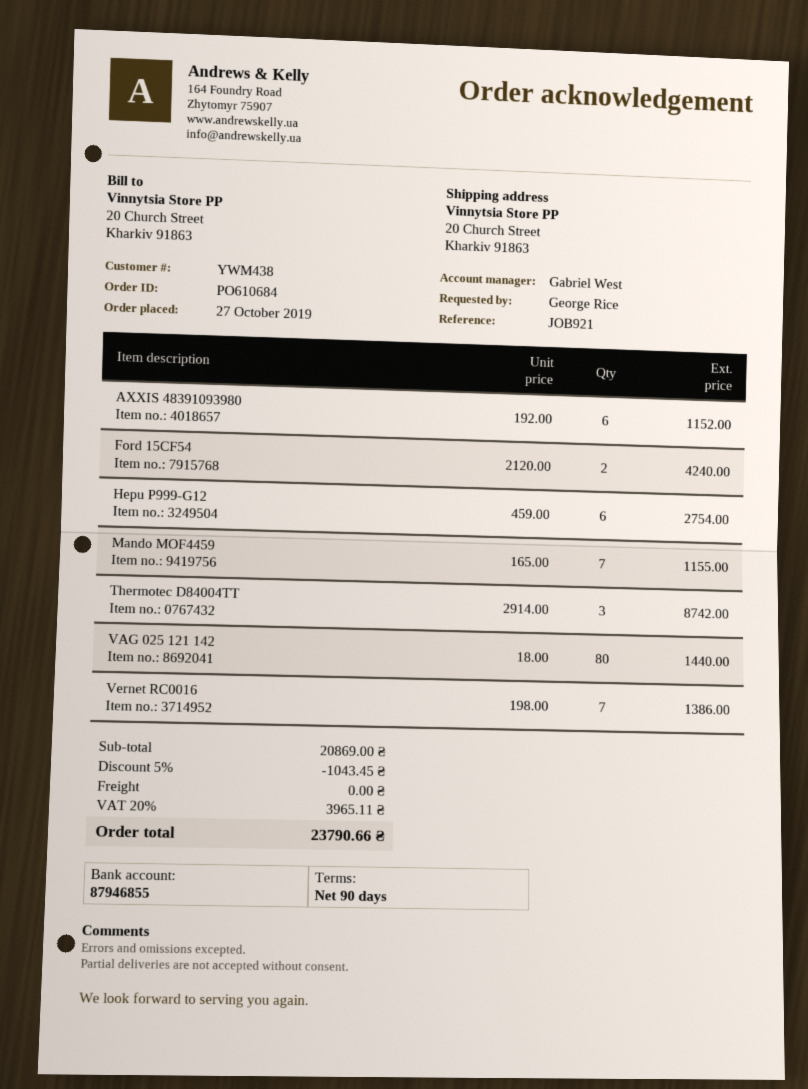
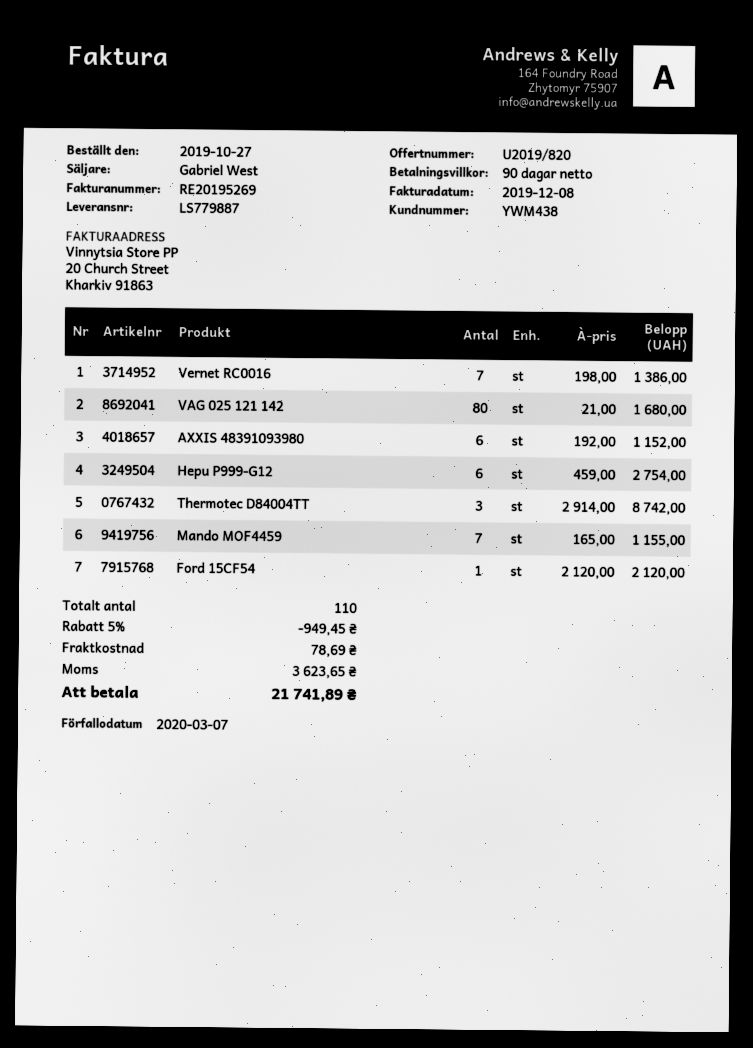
Ford 15CF54: 2 x 2120.00 = 4240.00 -> 1 x 2120.00 = 2120.00
VAG 025 121 142: 80 x 18.00 = 1440.00 -> 80 x 21.00 = 1680.00
discount: 5% = 1043.45 -> 5% = 949.45
shipping: 0.00 -> 78.69
tax: 3965.11 -> 3623.65
total: 23790.66 -> 21741.89

